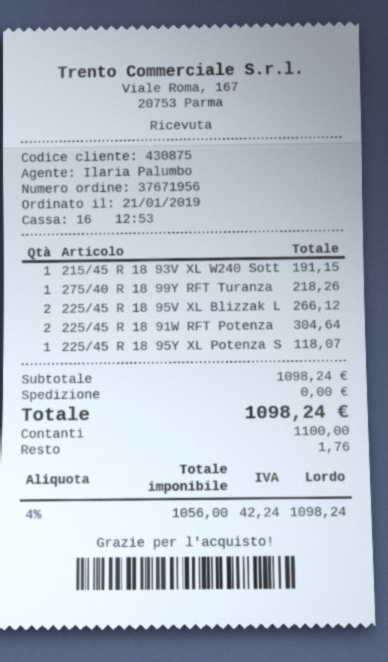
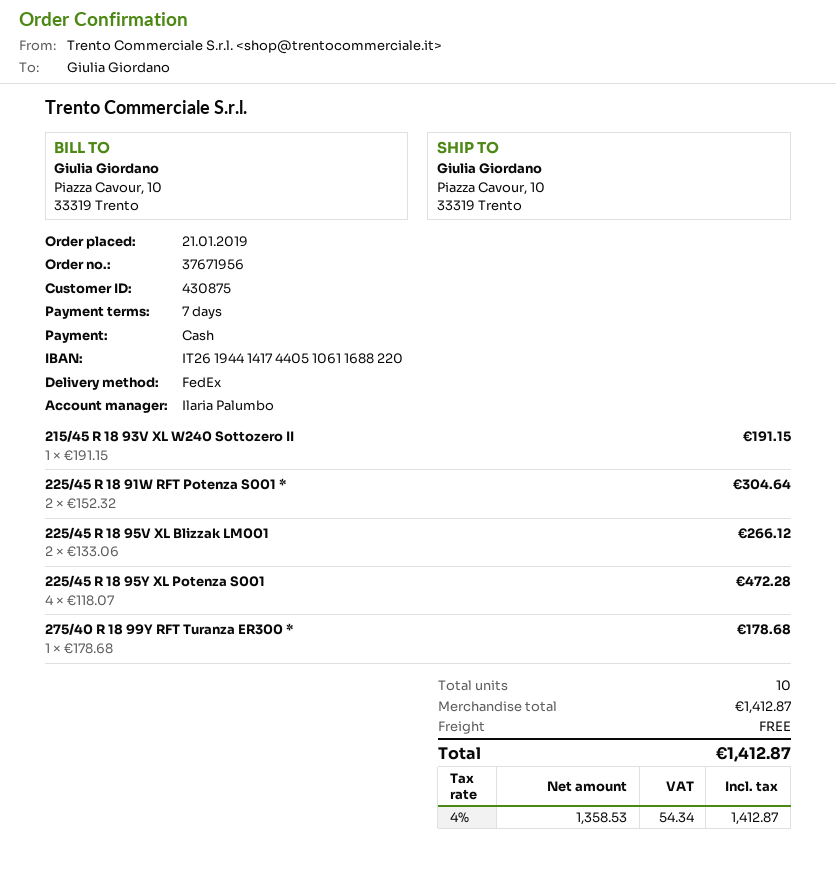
275/40 R 18 99Y RFT Turanza: 1 for 218.26 -> 1 for 178.68
225/45 R 18 95Y XL Potenza S: 1 for 118.07 -> 4 for 472.28
subtotal: 1098.24 -> 1412.87
net: 1056.00 -> 1358.53
tax: 4% = 42.24 -> 4% = 54.34
total: 1098.24 -> 1412.87

